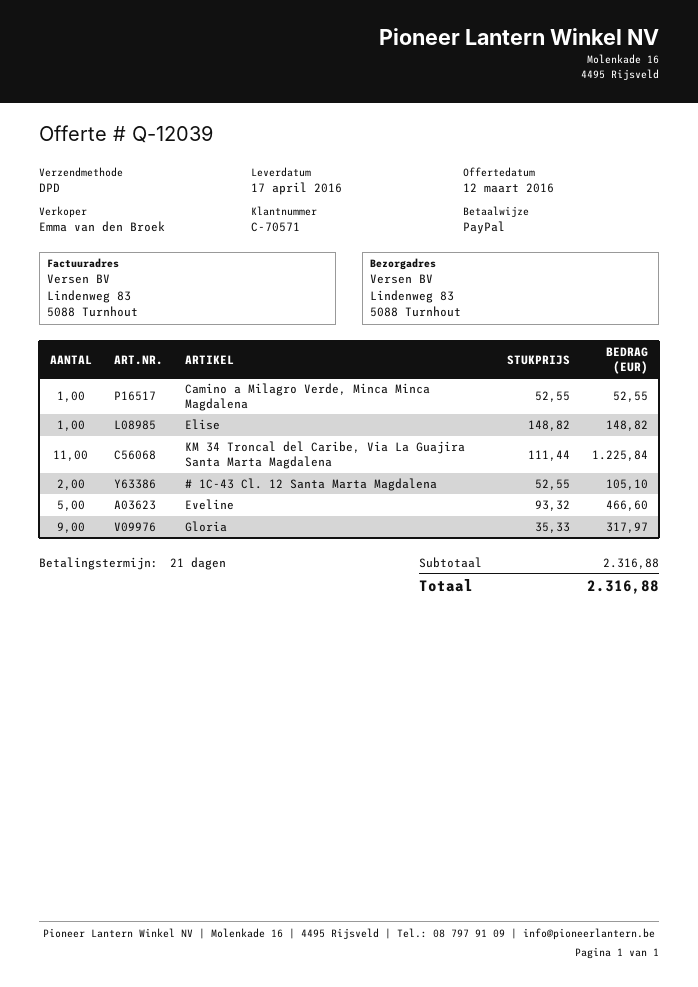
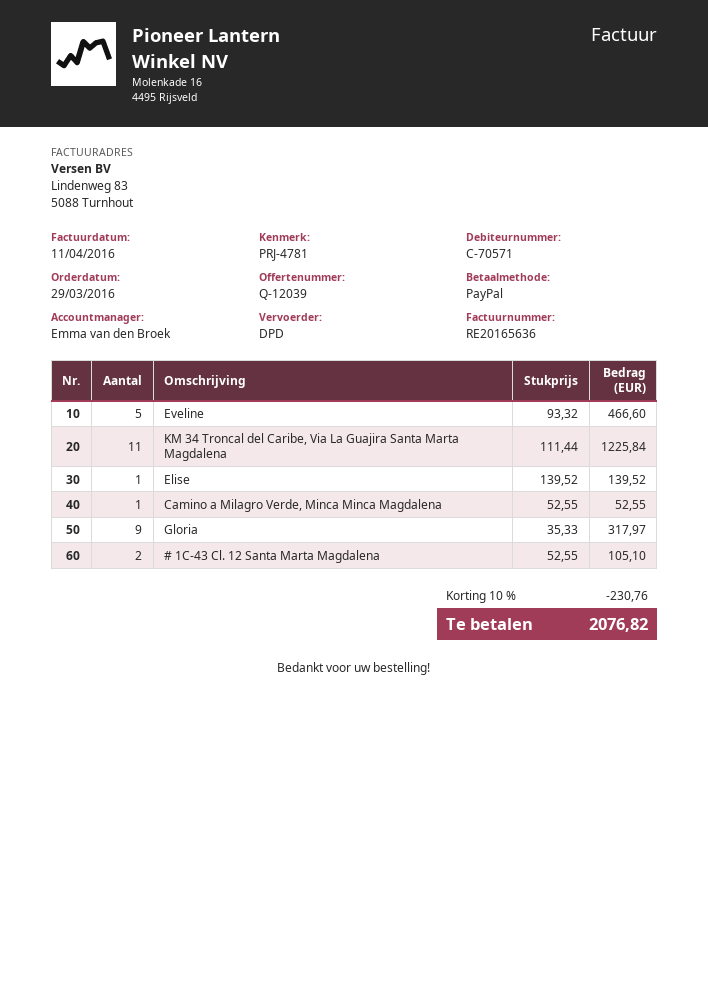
Elise: 1 x 148.82 = 148.82 -> 1 x 139.52 = 139.52
discount: none -> 10% = 230.76
total: 2316.88 -> 2076.82

